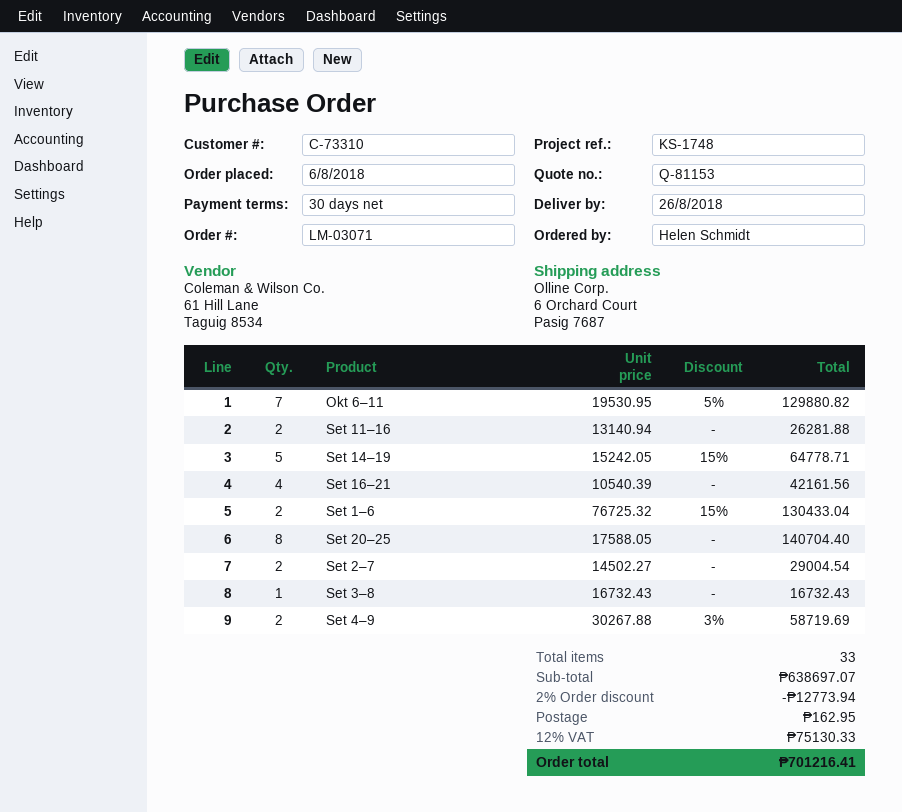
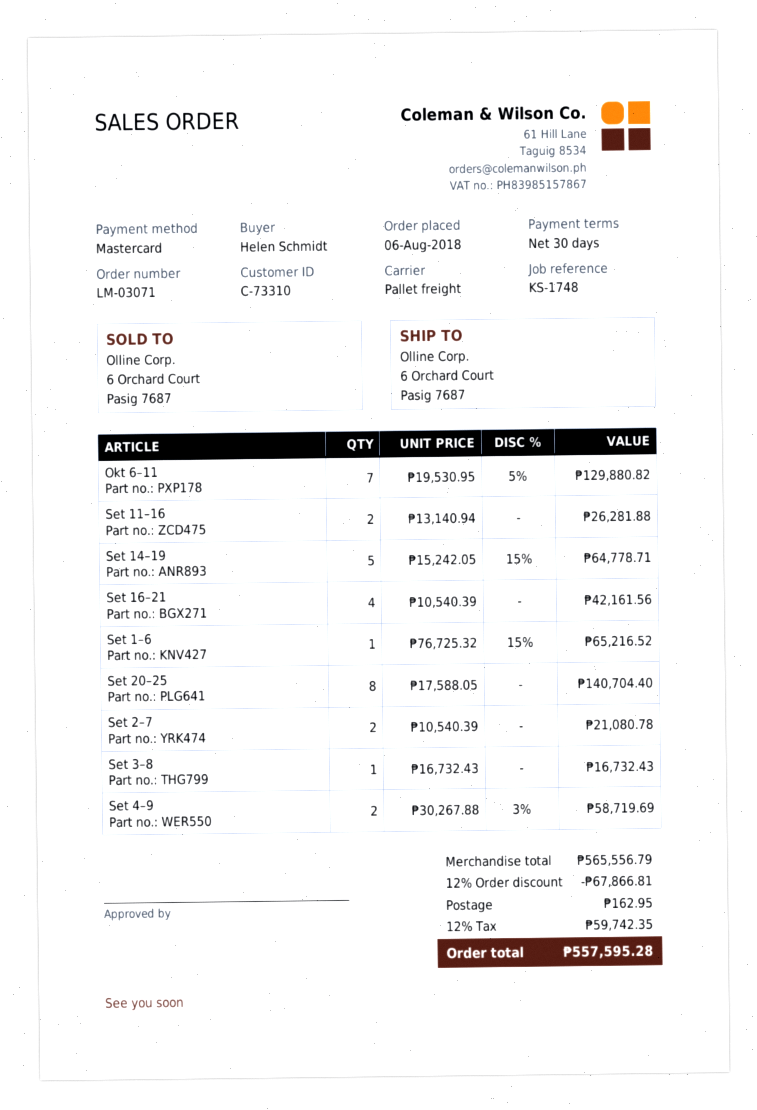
Set 1–6: 2 x 76725.32 - 15% = 130433.04 -> 1 x 76725.32 - 15% = 65216.52
Set 2–7: 2 x 14502.27 = 29004.54 -> 2 x 10540.39 = 21080.78
subtotal: 638697.07 -> 565556.79
discount: 2% = 12773.94 -> 12% = 67866.81
tax: 12% = 75130.33 -> 12% = 59742.35
total: 701216.41 -> 557595.28

